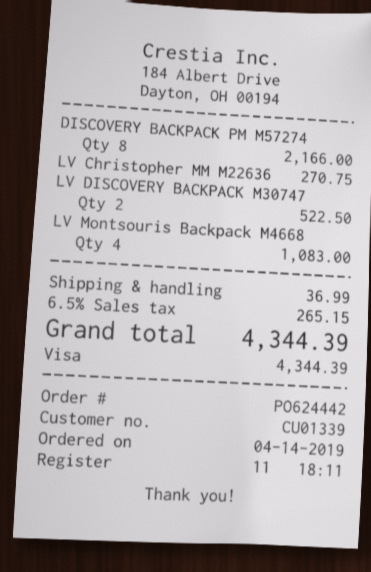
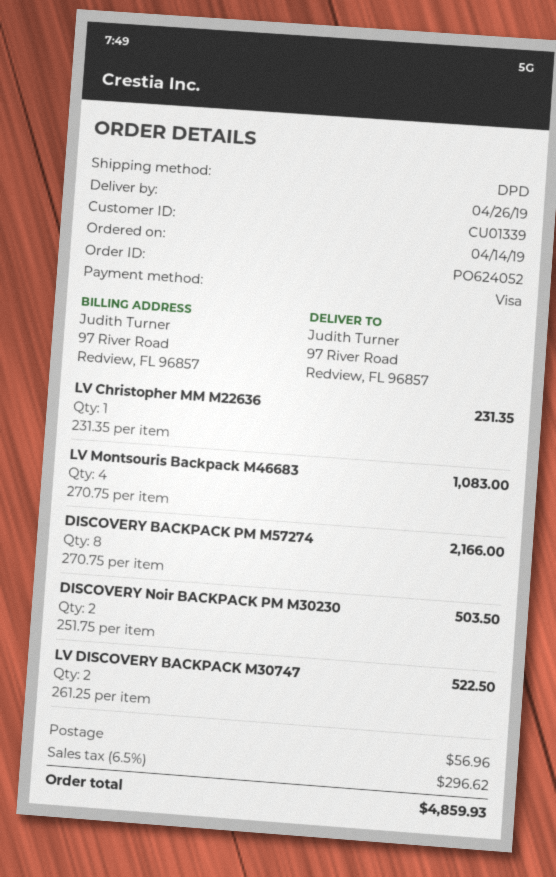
order number: PO624442 -> PO624052
LV Christopher MM M22636: 1 for 270.75 -> 1 for 231.35
DISCOVERY Noir BACKPACK PM M30230: none -> 2 for 503.50
shipping: 36.99 -> 56.96
tax: 6.5% = 265.15 -> 6.5% = 296.62
total: 4344.39 -> 4859.93

